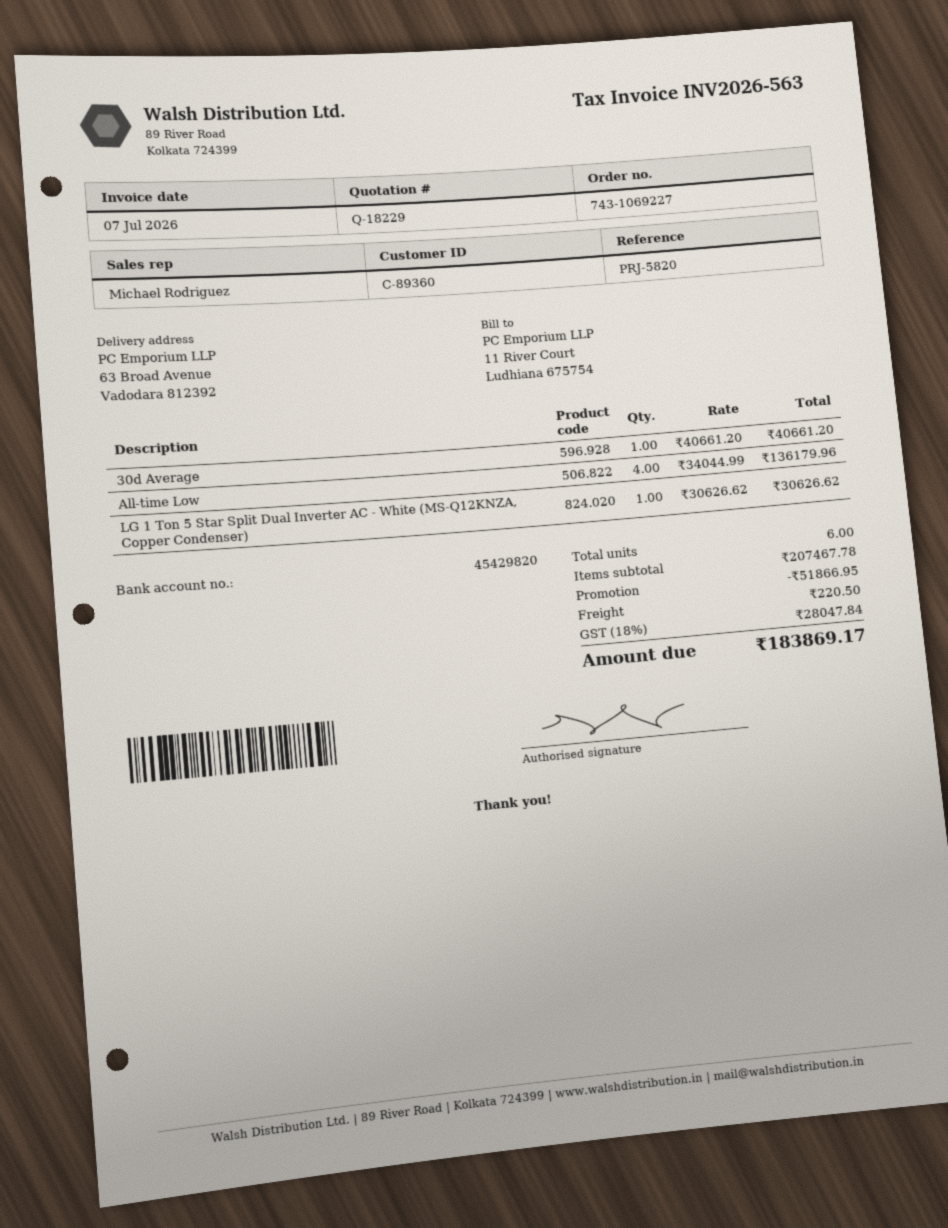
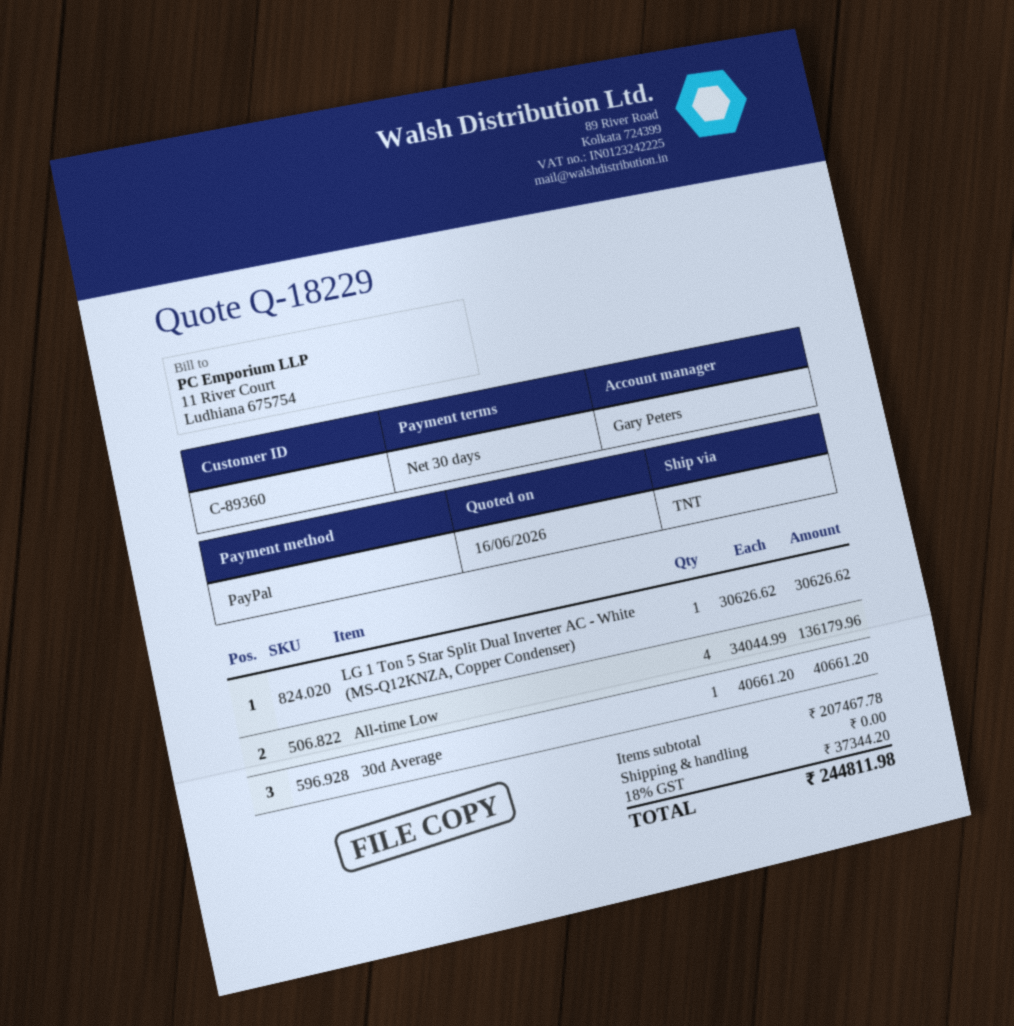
sales rep: Michael Rodriguez -> Gary Peters
discount: 51866.95 -> none
shipping: 220.50 -> 0.00
tax: 18% = 28047.84 -> 18% = 37344.20
total: 183869.17 -> 244811.98

